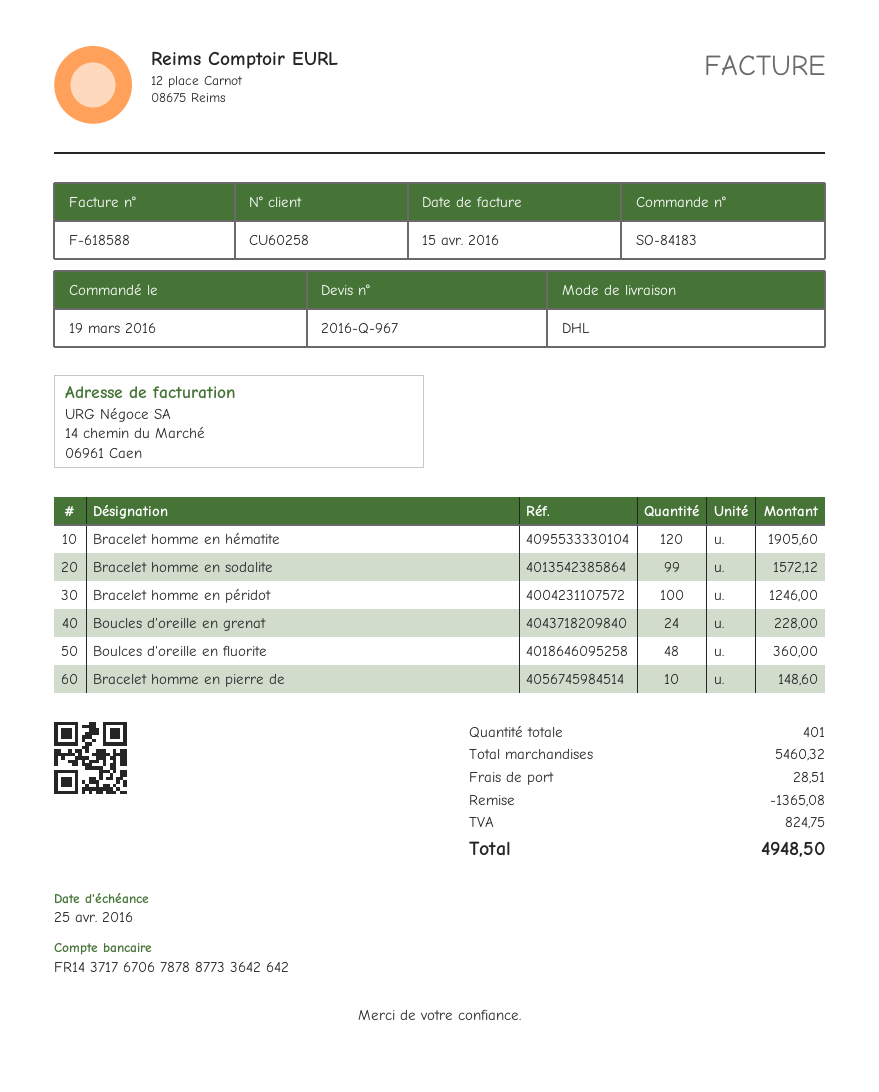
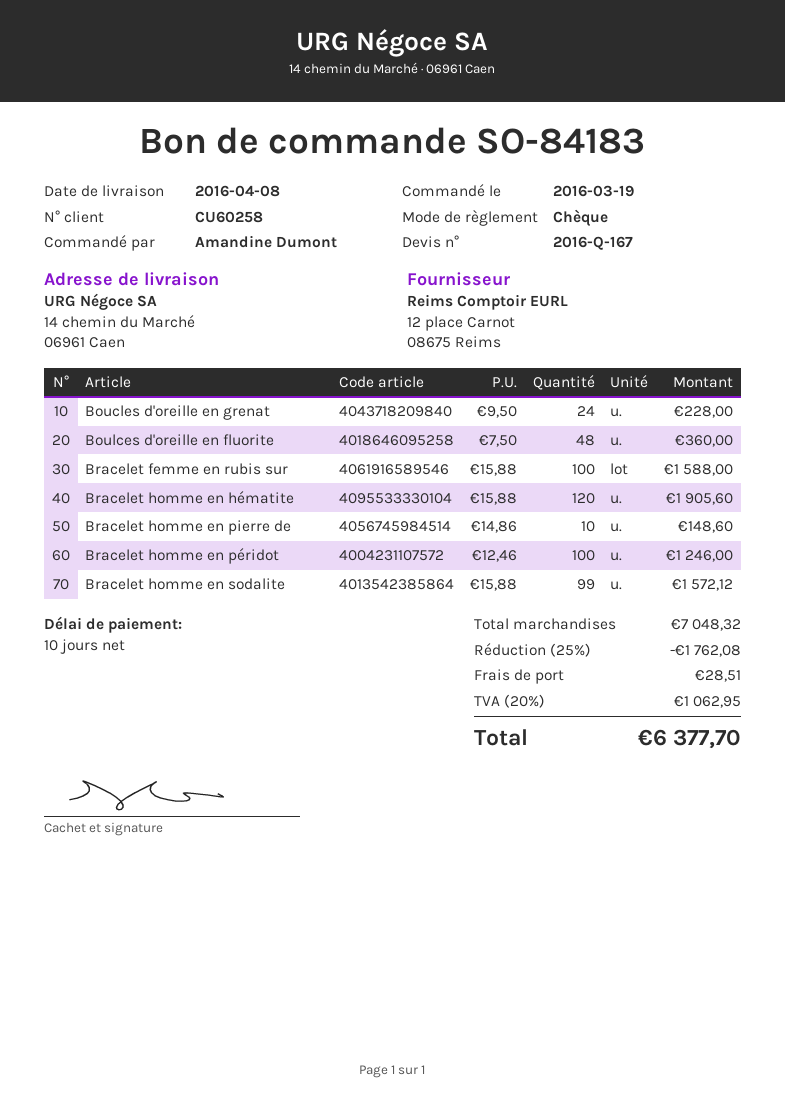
quote number: 2016-Q-967 -> 2016-Q-167
Bracelet femme en rubis sur: none -> 100 for 1588.00
subtotal: 5460.32 -> 7048.32
discount: 1365.08 -> 1762.08
tax: 824.75 -> 1062.95
total: 4948.50 -> 6377.70

